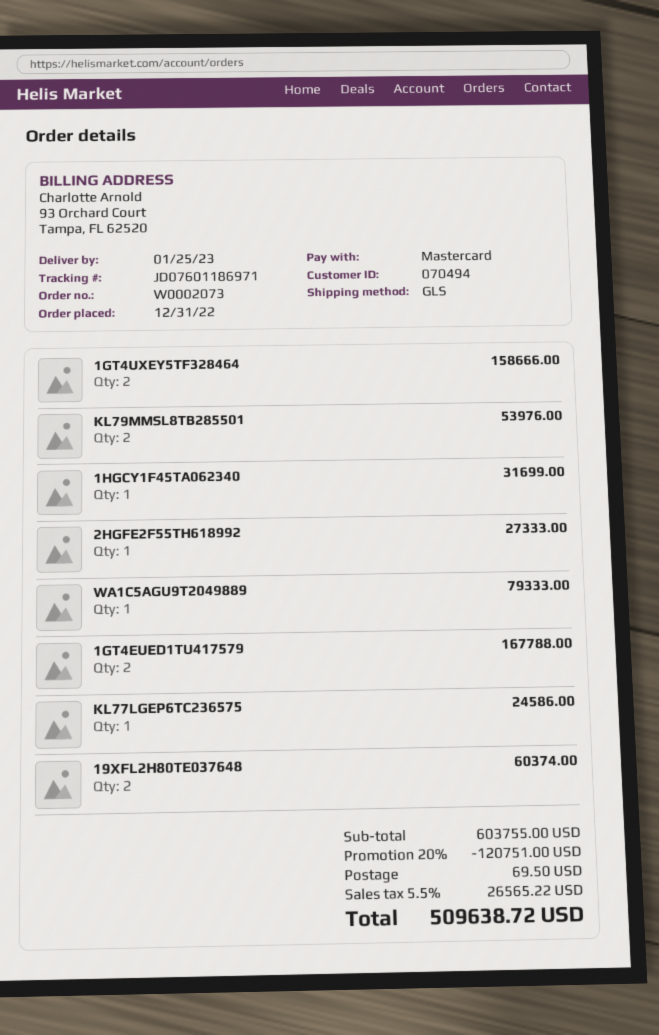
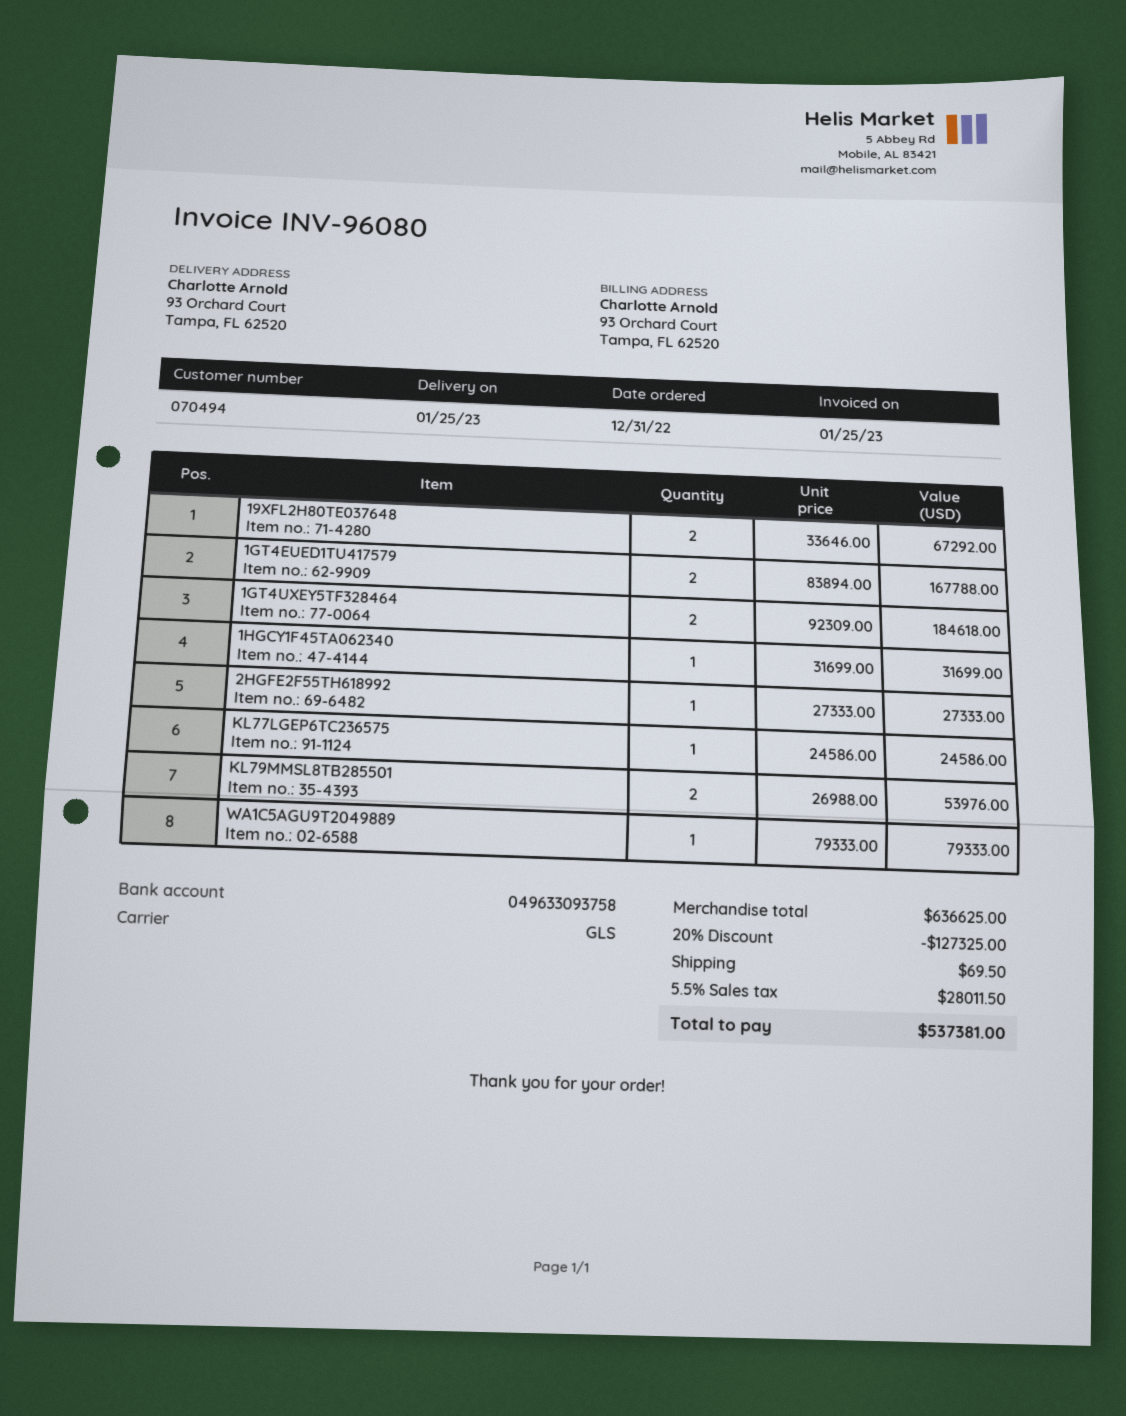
1GT4UXEY5TF328464: 2 for 158666.00 -> 2 for 184618.00
19XFL2H80TE037648: 2 for 60374.00 -> 2 for 67292.00
subtotal: 603755.00 -> 636625.00
discount: 20% = 120751.00 -> 20% = 127325.00
tax: 5.5% = 26565.22 -> 5.5% = 28011.50
total: 509638.72 -> 537381.00

